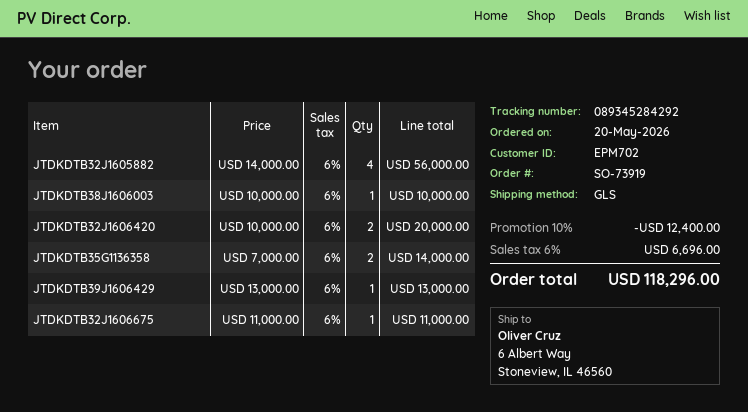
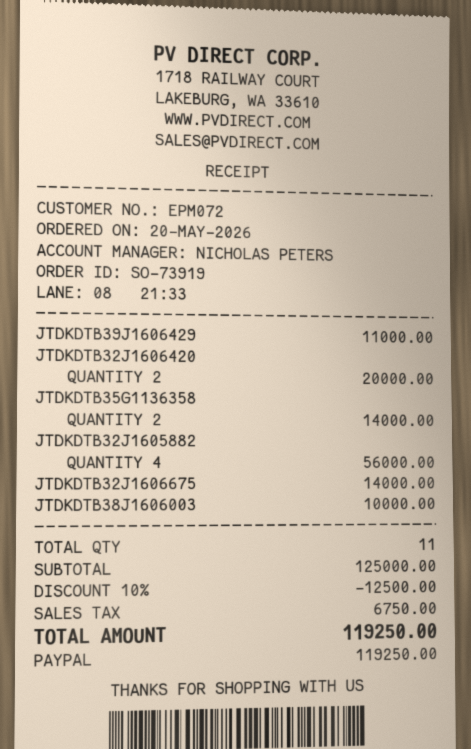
customer number: EPM702 -> EPM072
JTDKDTB39J1606429: 1 for 13000.00 -> 1 for 11000.00
JTDKDTB32J1606675: 1 for 11000.00 -> 1 for 14000.00
discount: 10% = 12400.00 -> 10% = 12500.00
tax: 6696.00 -> 6750.00
total: 118296.00 -> 119250.00

